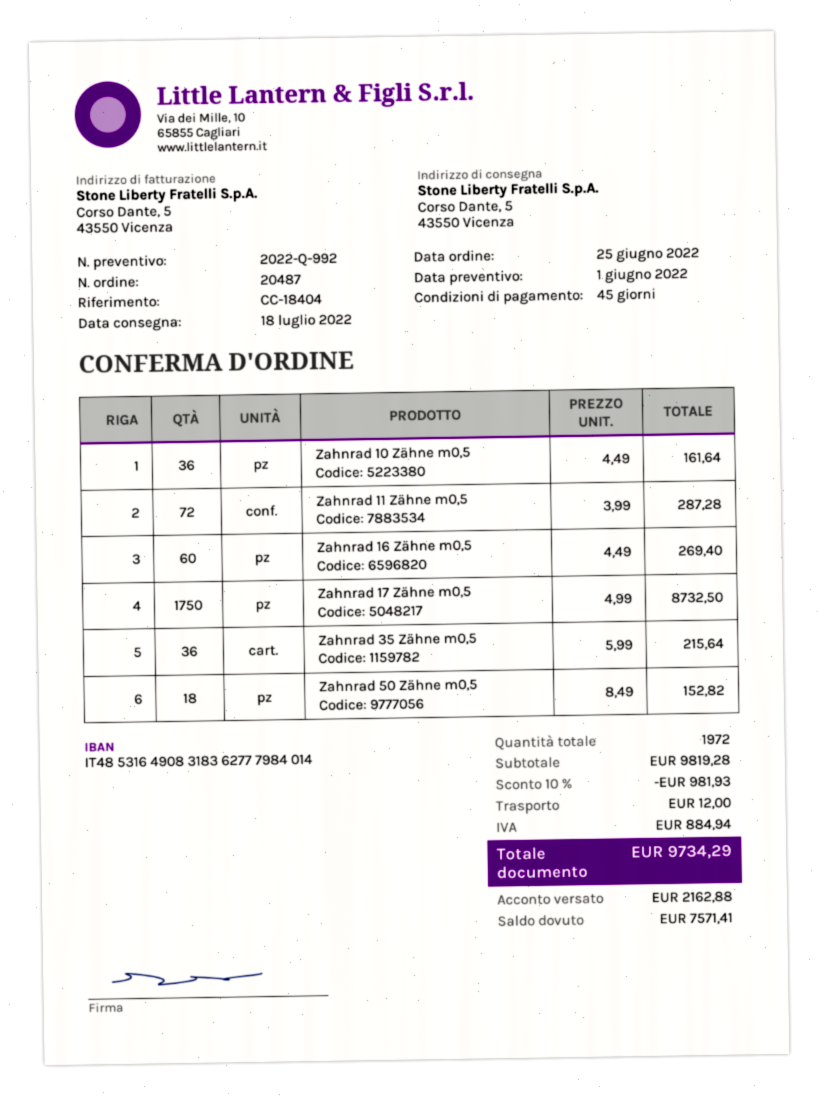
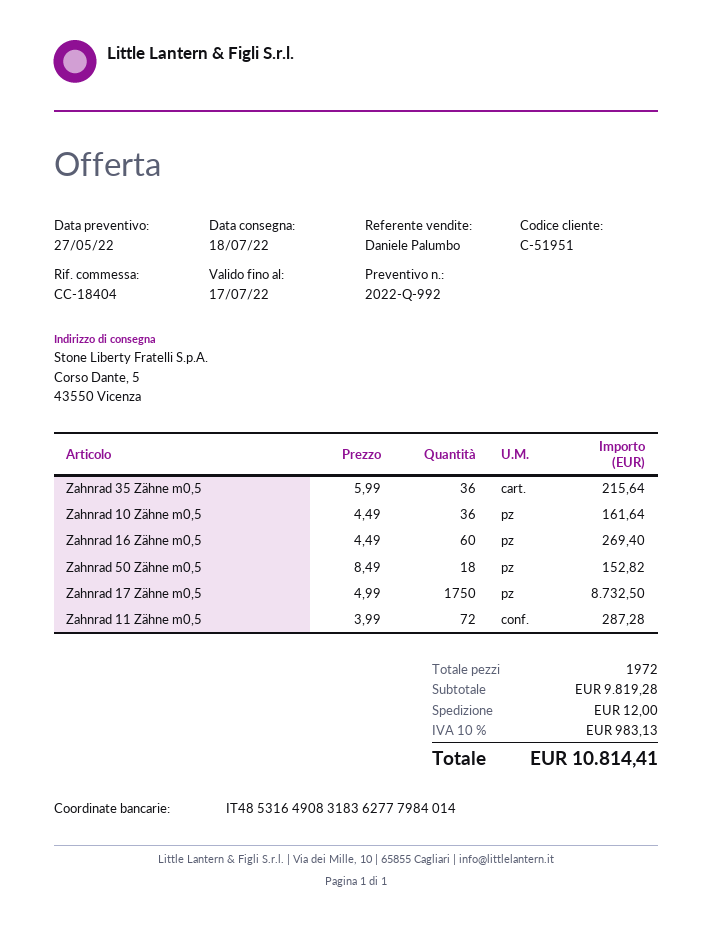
quote date: 2022-06-01 -> 2022-05-27
discount: 10% = 981.93 -> none
tax: 884.94 -> 983.13
total: 9734.29 -> 10814.41

